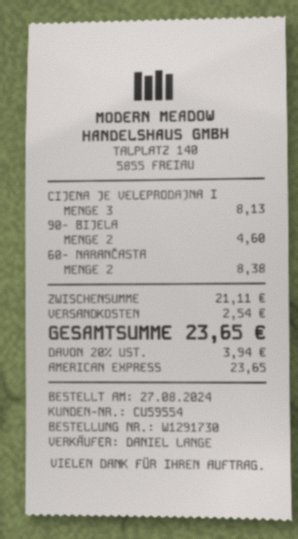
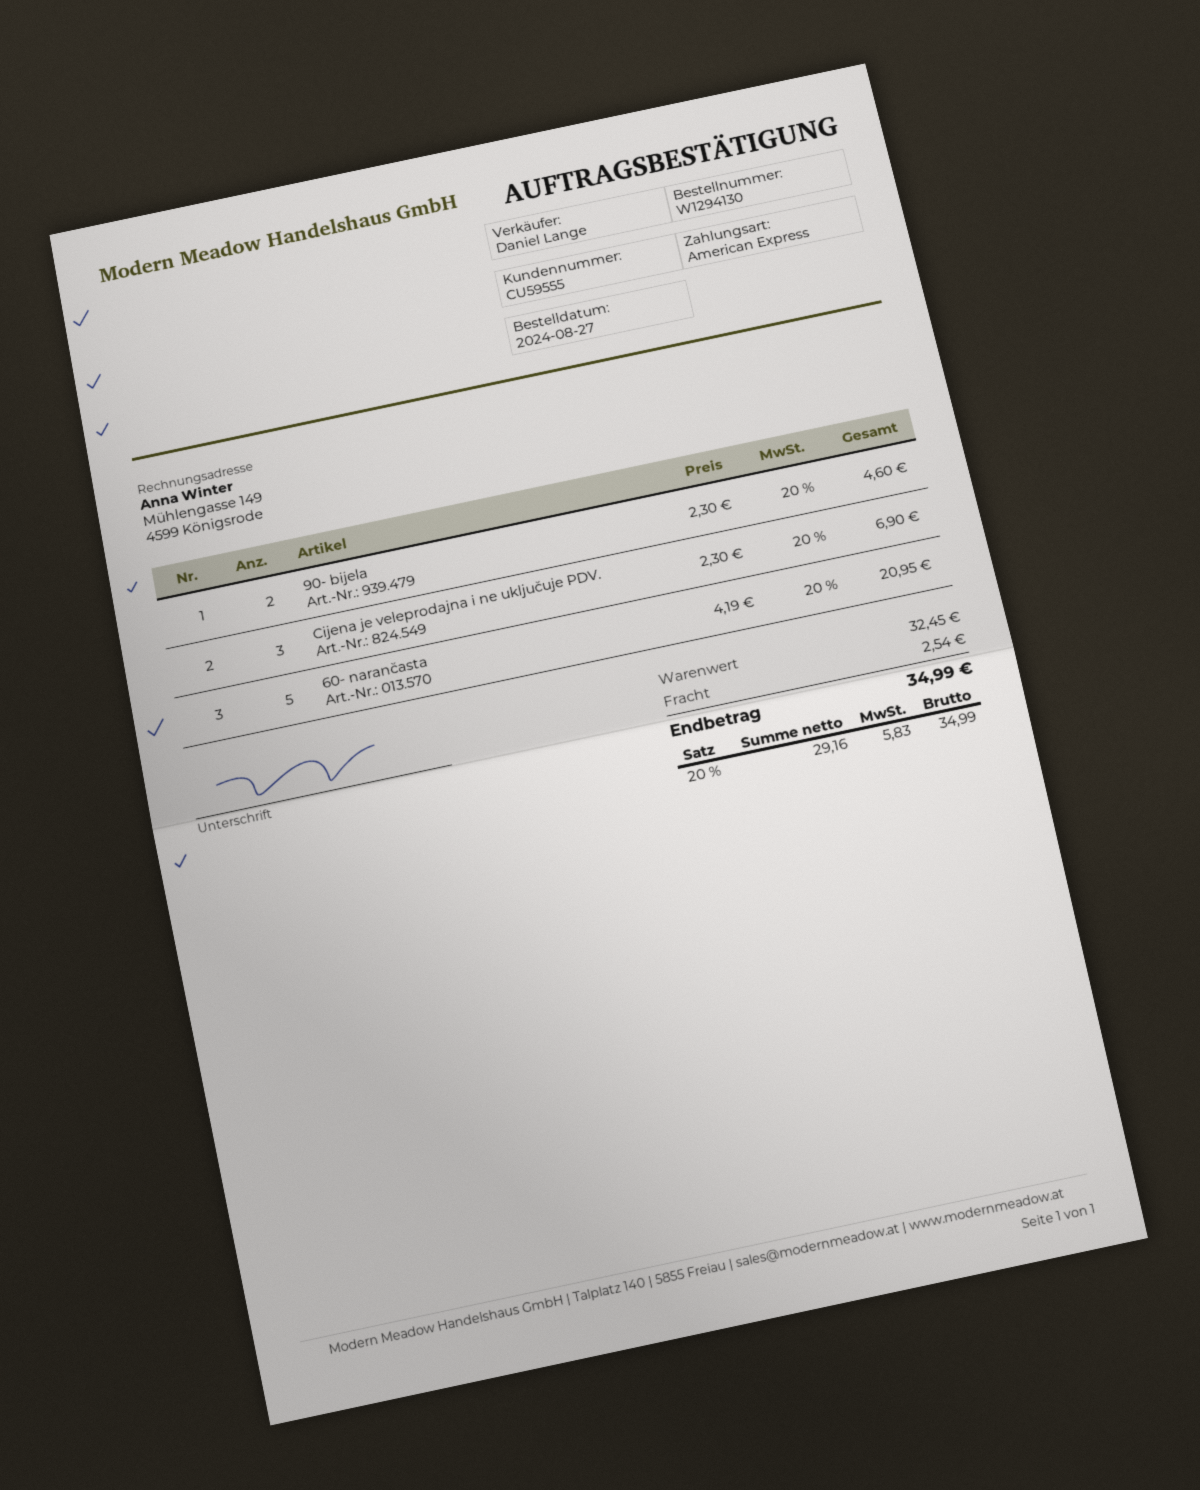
order number: W1291730 -> W1294130
customer number: CU59554 -> CU59555
CIJENA JE VELEPRODAJNA I: 3 for 8.13 -> 3 for 6.90
60- NARANČASTA: 2 for 8.38 -> 5 for 20.95
subtotal: 21.11 -> 32.45
tax: 20% = 3.94 -> 20% = 5.83
total: 23.65 -> 34.99

